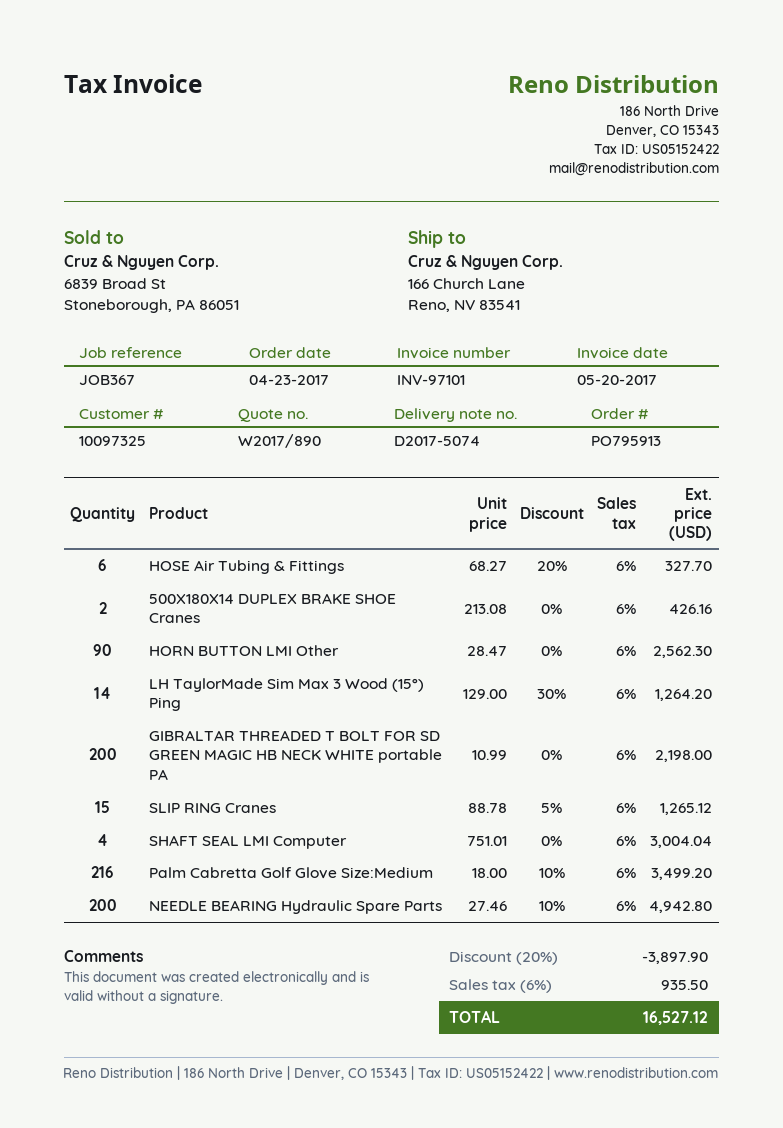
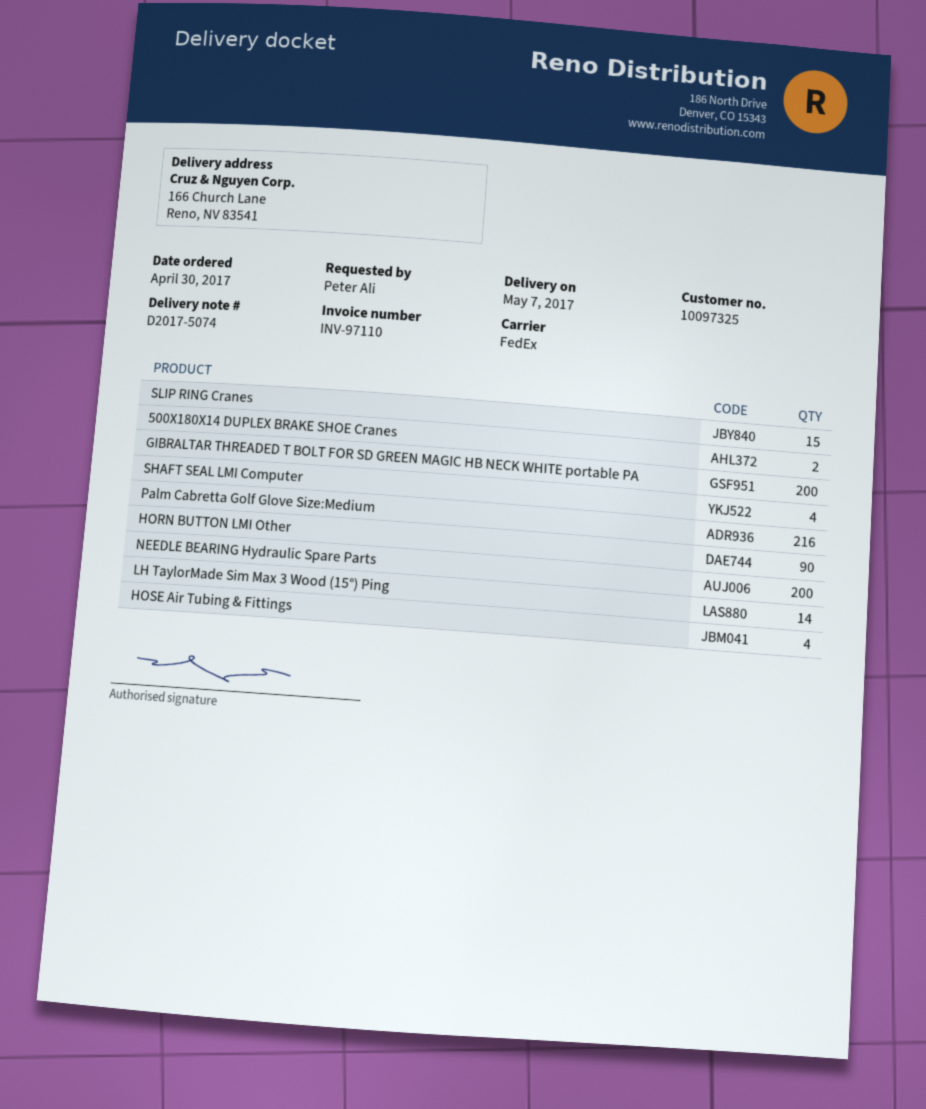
order date: 2017-04-23 -> 2017-04-30
invoice number: INV-97101 -> INV-97110
HOSE Air Tubing & Fittings: 6 -> 4

